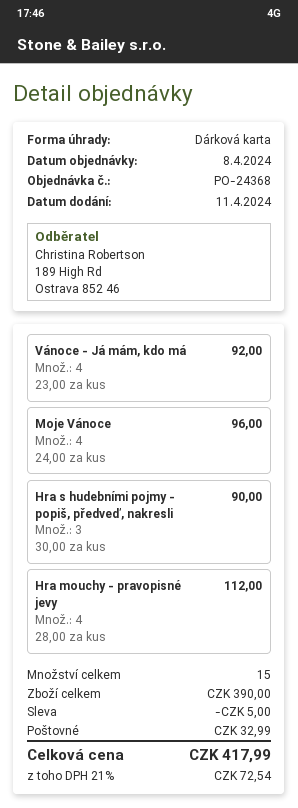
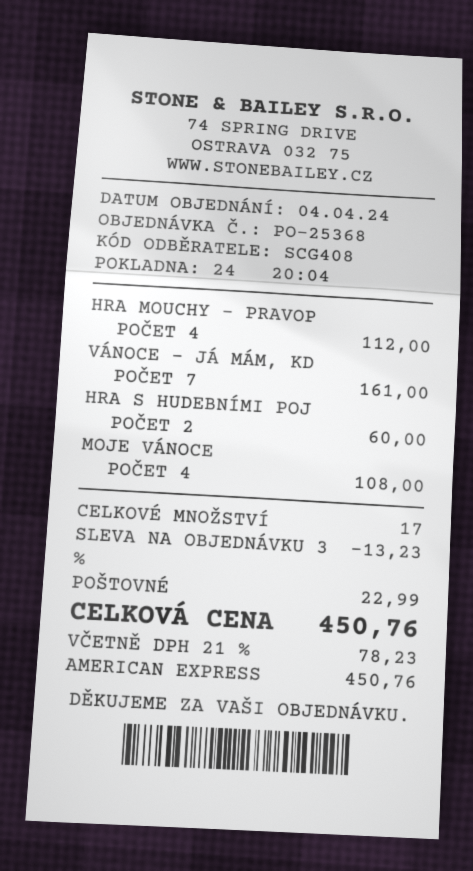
order number: PO-24368 -> PO-25368
order date: 2024-04-08 -> 2024-04-04
payment method: gift card -> American Express
Vánoce - Já mám, kdo má: 4 for 92.00 -> 7 for 161.00
Moje Vánoce: 4 for 96.00 -> 4 for 108.00
Hra s hudebními pojmy - popiš, předveď, nakresli: 3 for 90.00 -> 2 for 60.00
total quantity: 15 -> 17
discount: 5.00 -> 13.23
shipping: 32.99 -> 22.99
tax: 21% = 72.54 -> 21% = 78.23
total: 417.99 -> 450.76

